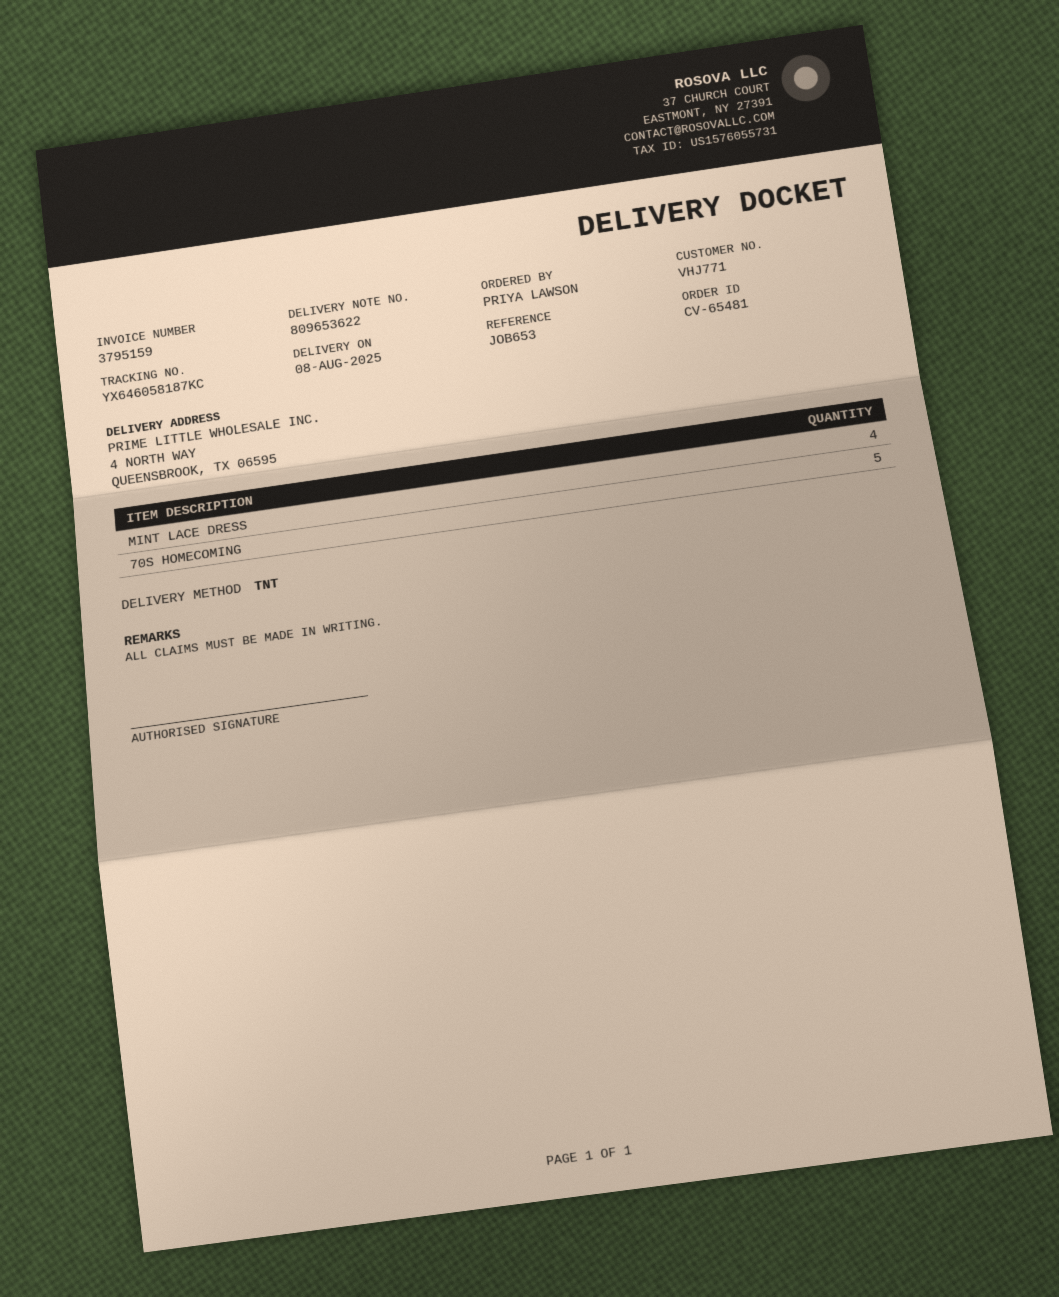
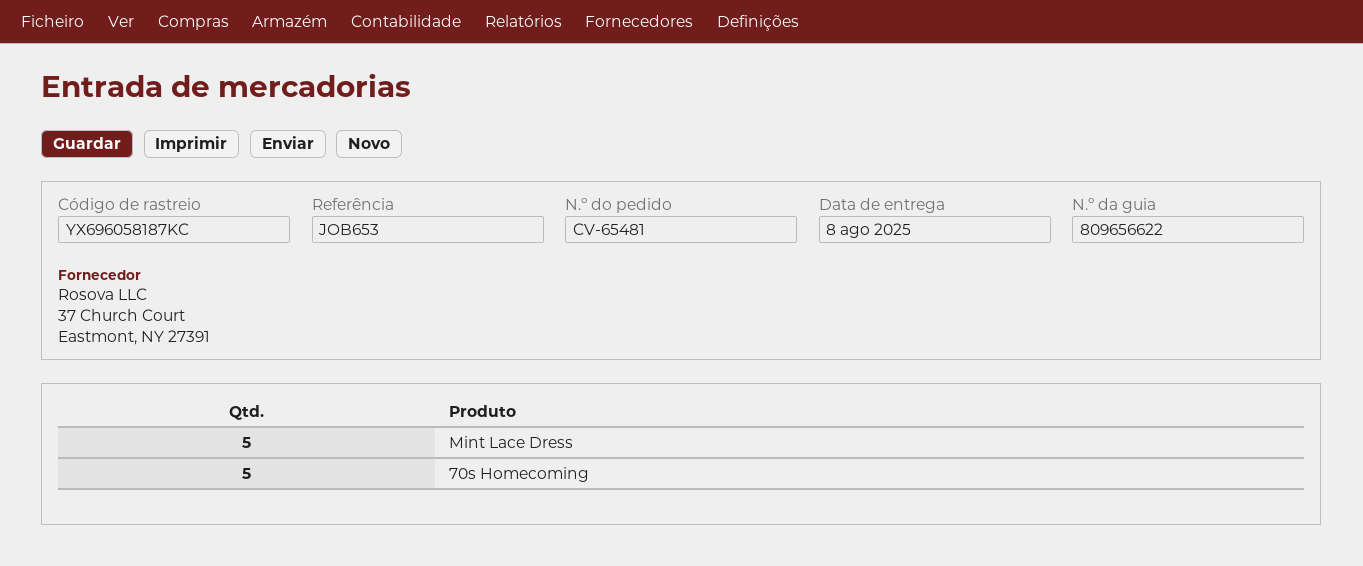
delivery note number: 809653622 -> 809656622
tracking number: YX646058187KC -> YX696058187KC
MINT LACE DRESS: 4 -> 5

